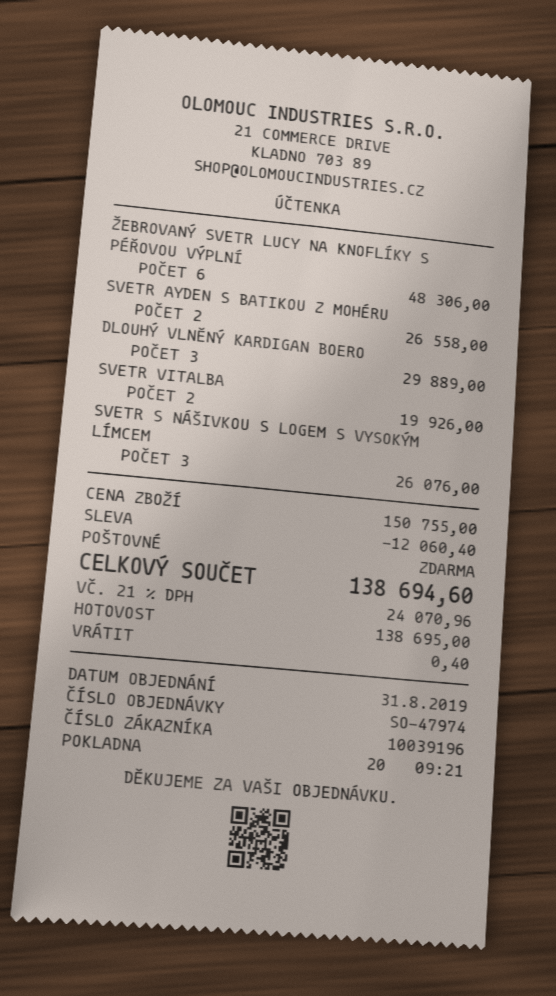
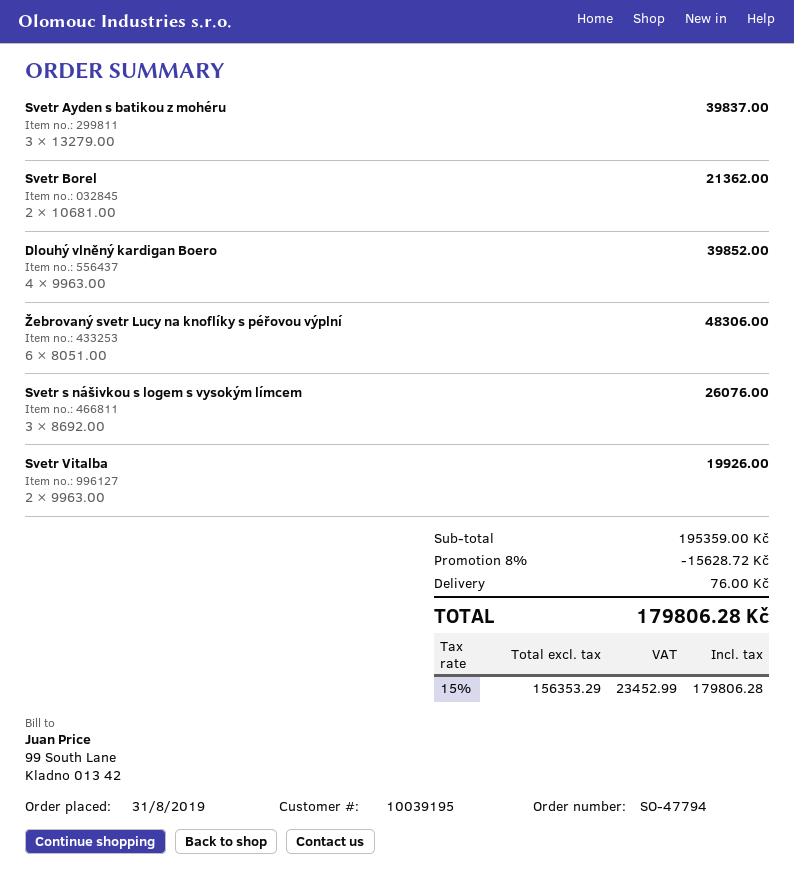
order number: SO-47974 -> SO-47794
customer number: 10039196 -> 10039195
SVETR AYDEN S BATIKOU Z MOHÉRU: 2 for 26558.00 -> 3 for 39837.00
DLOUHÝ VLNĚNÝ KARDIGAN BOERO: 3 for 29889.00 -> 4 for 39852.00
Svetr Borel: none -> 2 for 21362.00
subtotal: 150755.00 -> 195359.00
discount: 12060.40 -> 15628.72
shipping: 0.00 -> 76.00
tax: 21% = 24070.96 -> 15% = 23452.99
total: 138694.60 -> 179806.28

